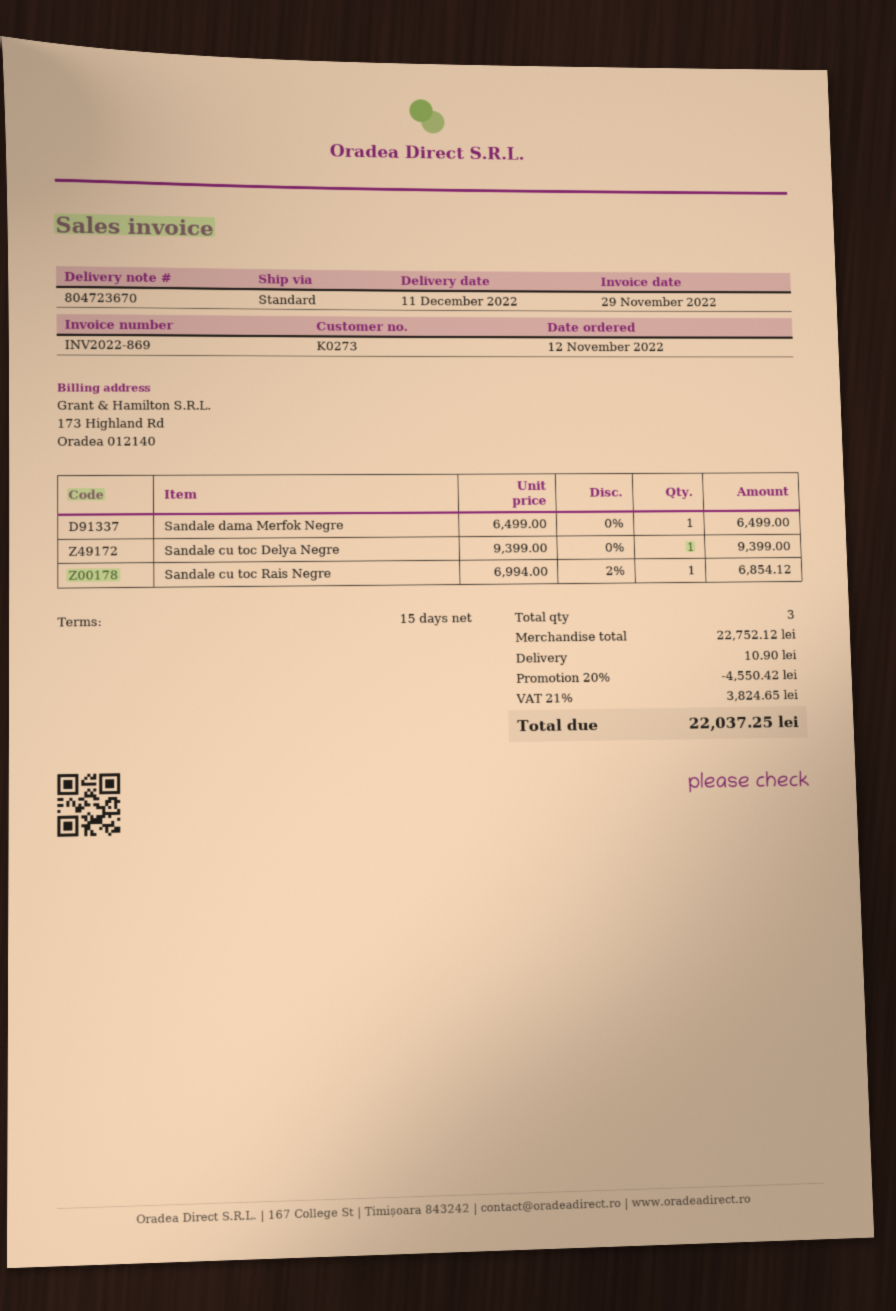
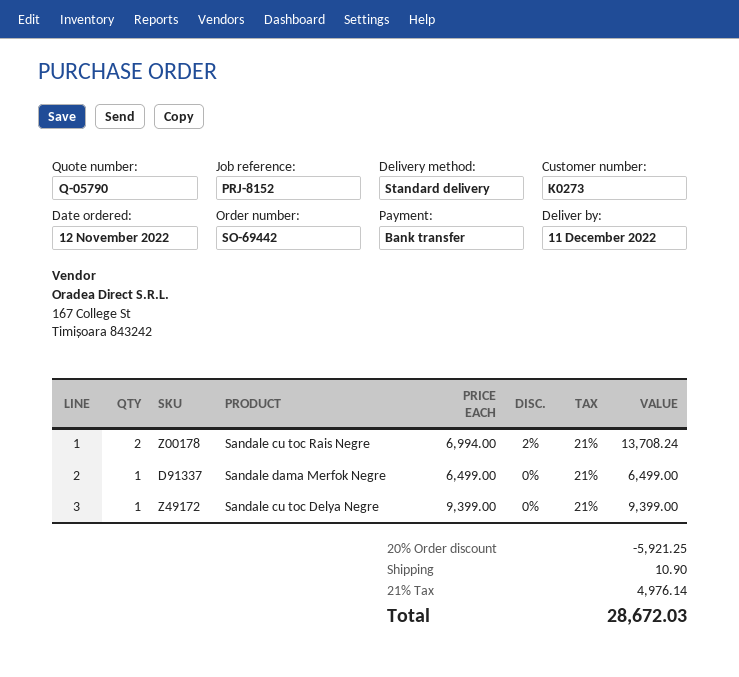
Sandale cu toc Rais Negre: 1 x 6994.00 - 2% = 6854.12 -> 2 x 6994.00 - 2% = 13708.24
discount: 20% = 4550.42 -> 20% = 5921.25
tax: 21% = 3824.65 -> 21% = 4976.14
total: 22037.25 -> 28672.03

